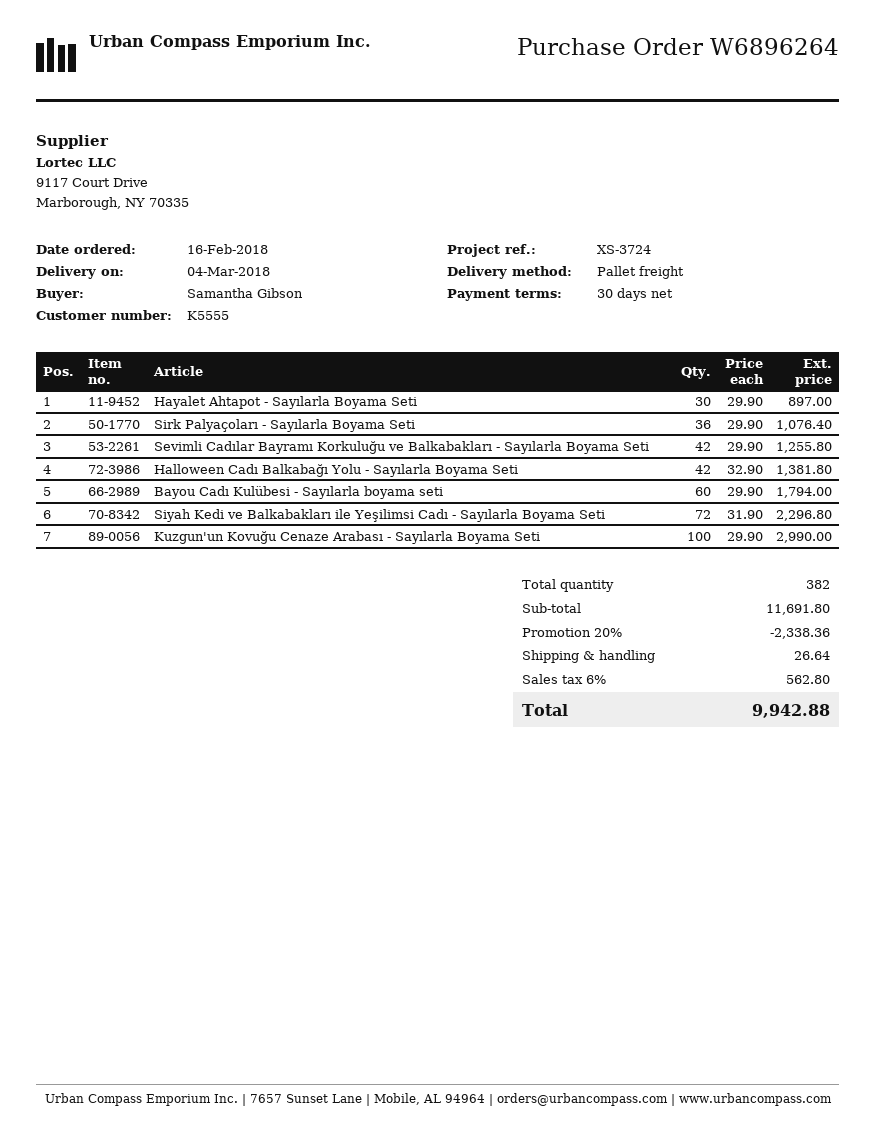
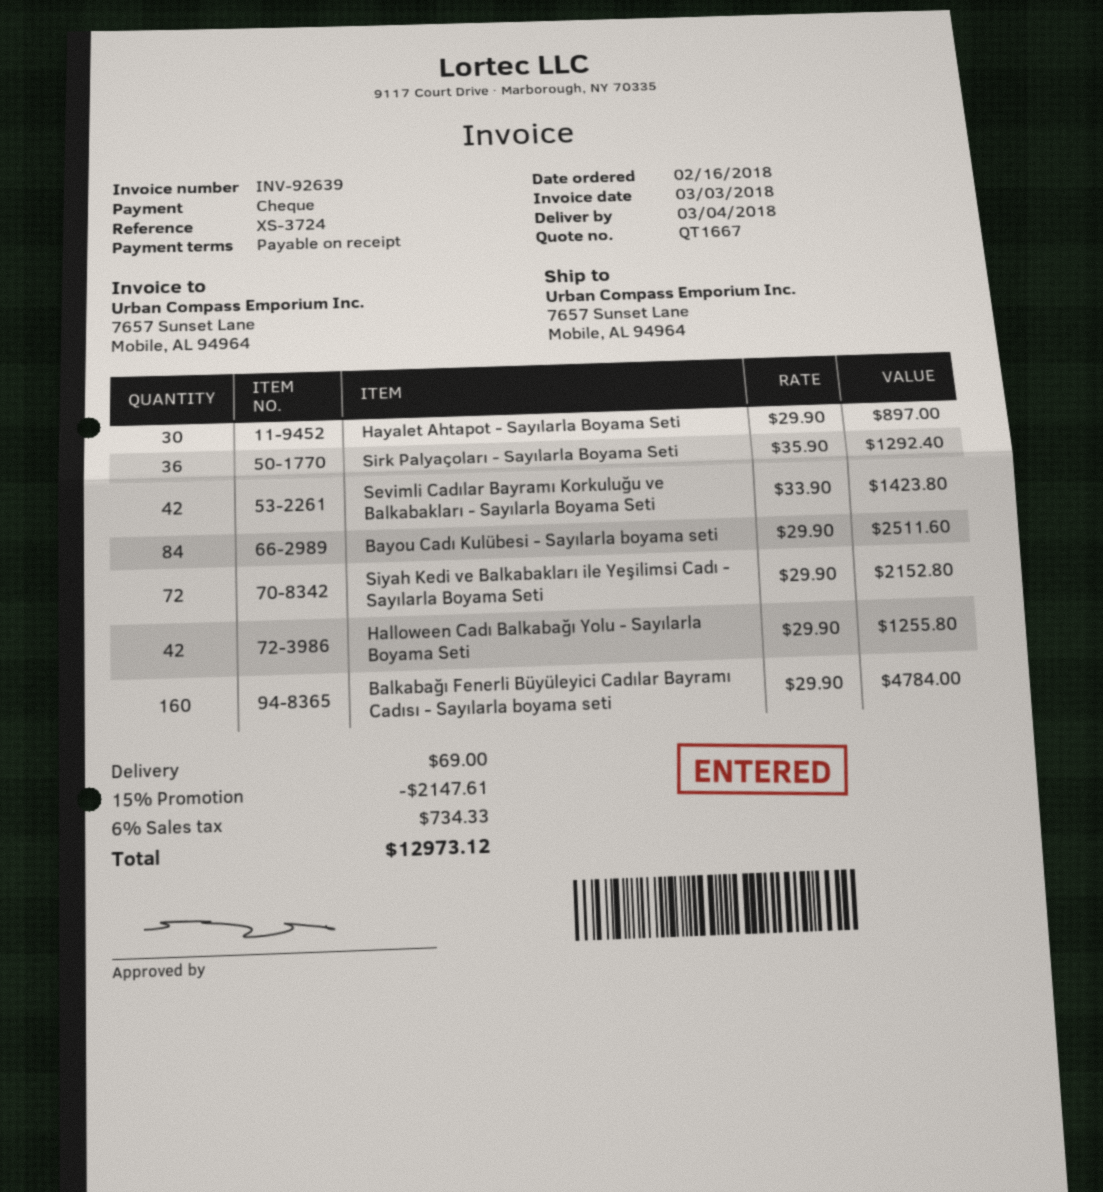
payment terms: 30 days -> on receipt
Sirk Palyaçoları - Sayılarla Boyama Seti: 36 x 29.90 = 1076.40 -> 36 x 35.90 = 1292.40
Sevimli Cadılar Bayramı Korkuluğu ve Balkabakları - Sayılarla Boyama Seti: 42 x 29.90 = 1255.80 -> 42 x 33.90 = 1423.80
Halloween Cadı Balkabağı Yolu - Sayılarla Boyama Seti: 42 x 32.90 = 1381.80 -> 42 x 29.90 = 1255.80
Bayou Cadı Kulübesi - Sayılarla boyama seti: 60 x 29.90 = 1794.00 -> 84 x 29.90 = 2511.60
Siyah Kedi ve Balkabakları ile Yeşilimsi Cadı - Sayılarla Boyama Seti: 72 x 31.90 = 2296.80 -> 72 x 29.90 = 2152.80
Kuzgun'un Kovuğu Cenaze Arabası - Sayılarla Boyama Seti: 100 x 29.90 = 2990.00 -> none
Balkabağı Fenerli Büyüleyici Cadılar Bayramı Cadısı - Sayılarla boyama seti: none -> 160 x 29.90 = 4784.00
discount: 20% = 2338.36 -> 15% = 2147.61
shipping: 26.64 -> 69.00
tax: 6% = 562.80 -> 6% = 734.33
total: 9942.88 -> 12973.12

